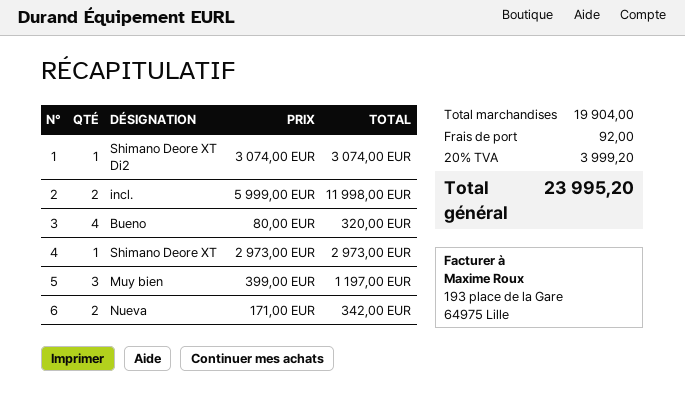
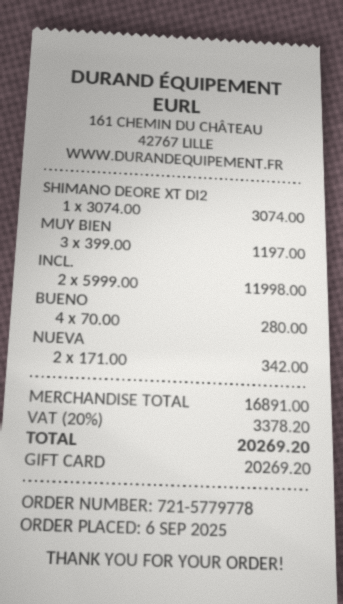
Bueno: 4 x 80.00 = 320.00 -> 4 x 70.00 = 280.00
Shimano Deore XT: 1 x 2973.00 = 2973.00 -> none
subtotal: 19904.00 -> 16891.00
shipping: 92.00 -> none
tax: 20% = 3999.20 -> 20% = 3378.20
total: 23995.20 -> 20269.20

